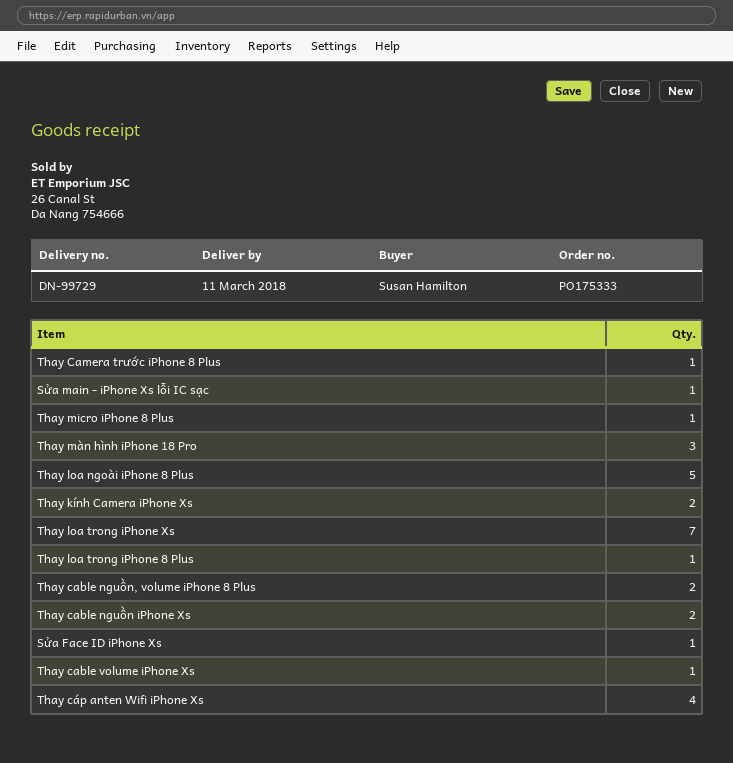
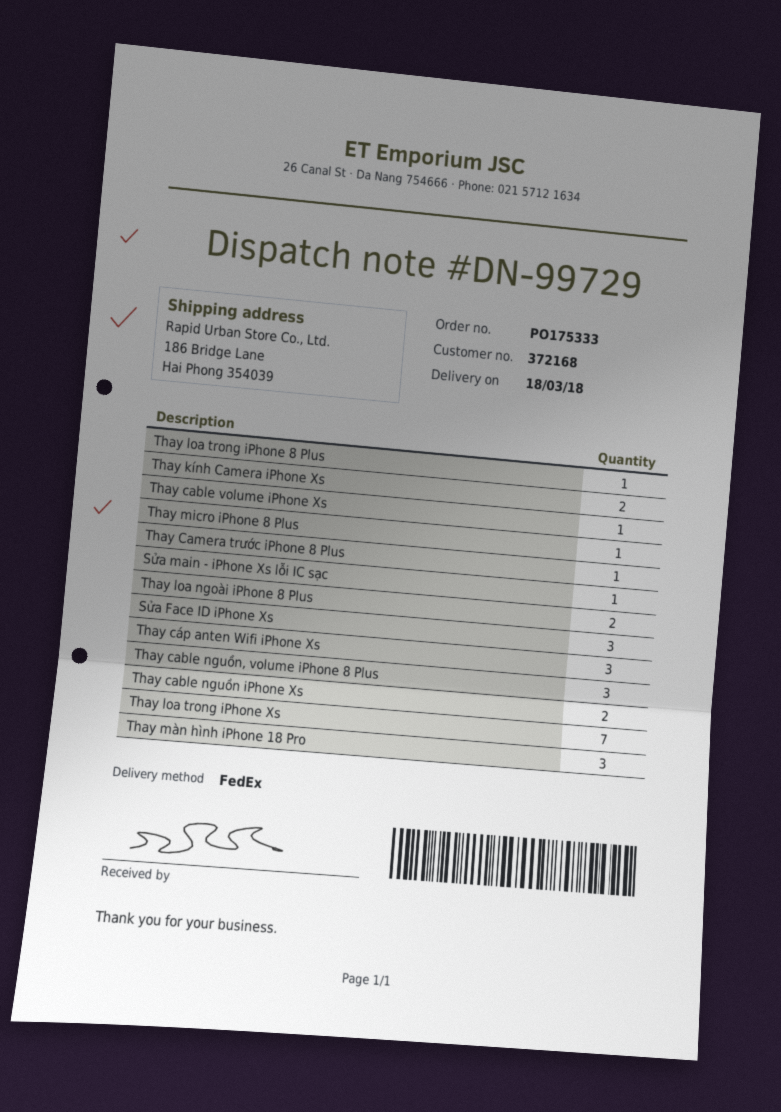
delivery date: 2018-03-11 -> 2018-03-18
Thay loa ngoài iPhone 8 Plus: 5 -> 2
Thay cable nguồn, volume iPhone 8 Plus: 2 -> 3
Sửa Face ID iPhone Xs: 1 -> 3
Thay cáp anten Wifi iPhone Xs: 4 -> 3

